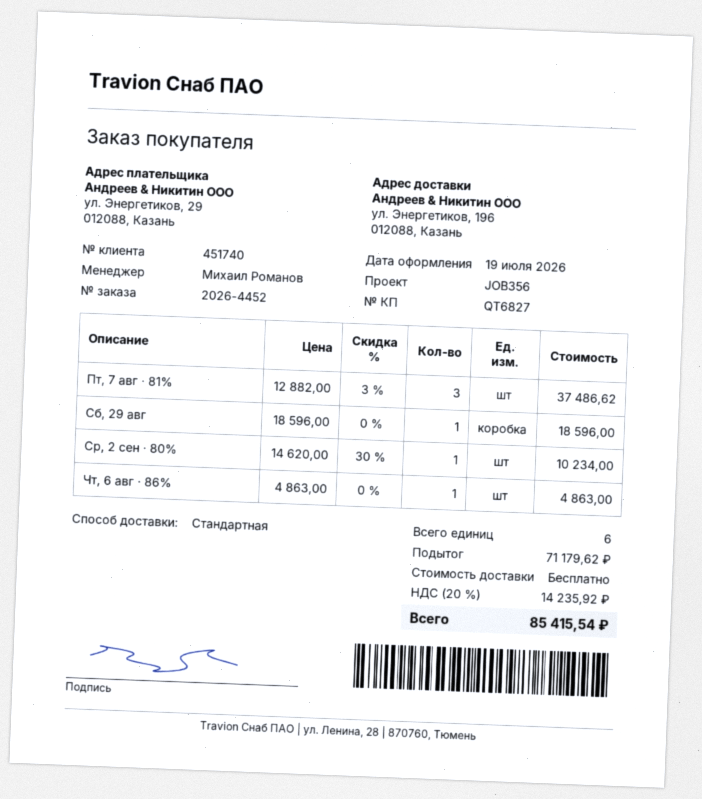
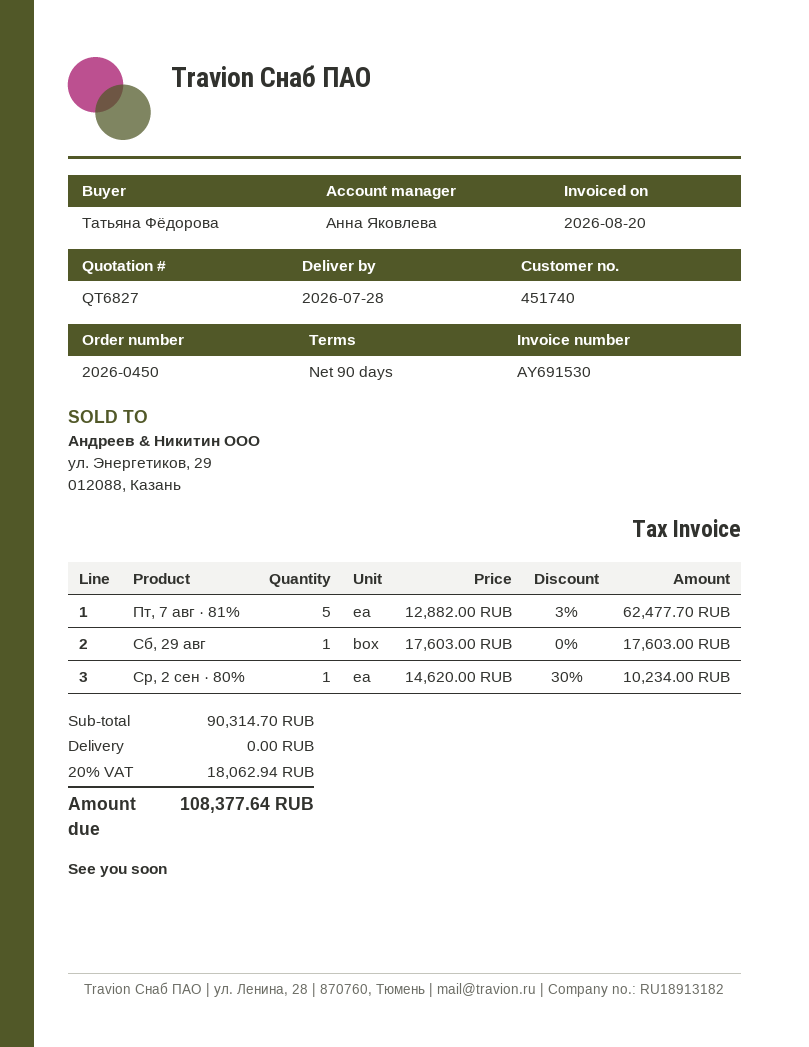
order number: 2026-4452 -> 2026-0450
sales rep: Михаил Романов -> Анна Яковлева
Пт, 7 авг · 81%: 3 x 12882.00 - 3% = 37486.62 -> 5 x 12882.00 - 3% = 62477.70
Сб, 29 авг: 1 x 18596.00 = 18596.00 -> 1 x 17603.00 = 17603.00
Чт, 6 авг · 86%: 1 x 4863.00 = 4863.00 -> none
subtotal: 71179.62 -> 90314.70
tax: 20% = 14235.92 -> 20% = 18062.94
total: 85415.54 -> 108377.64

